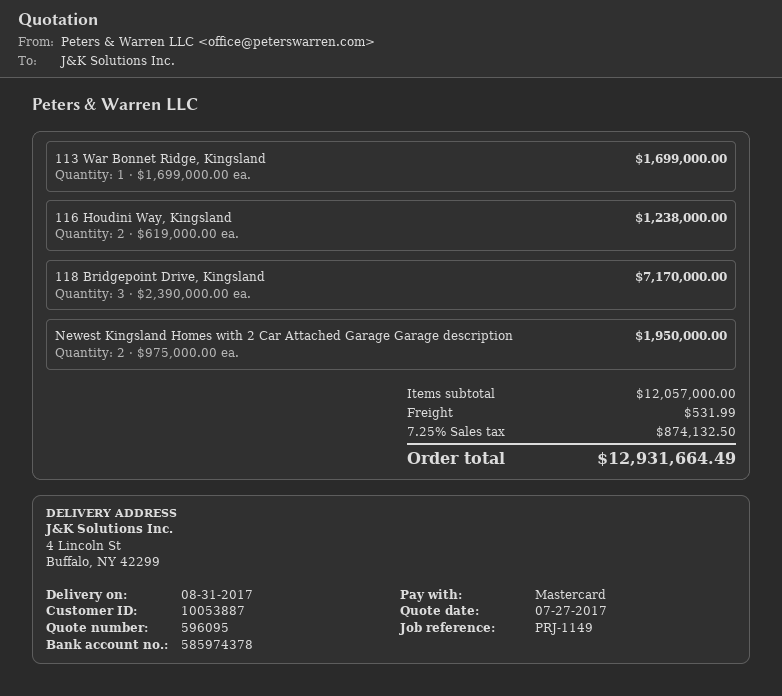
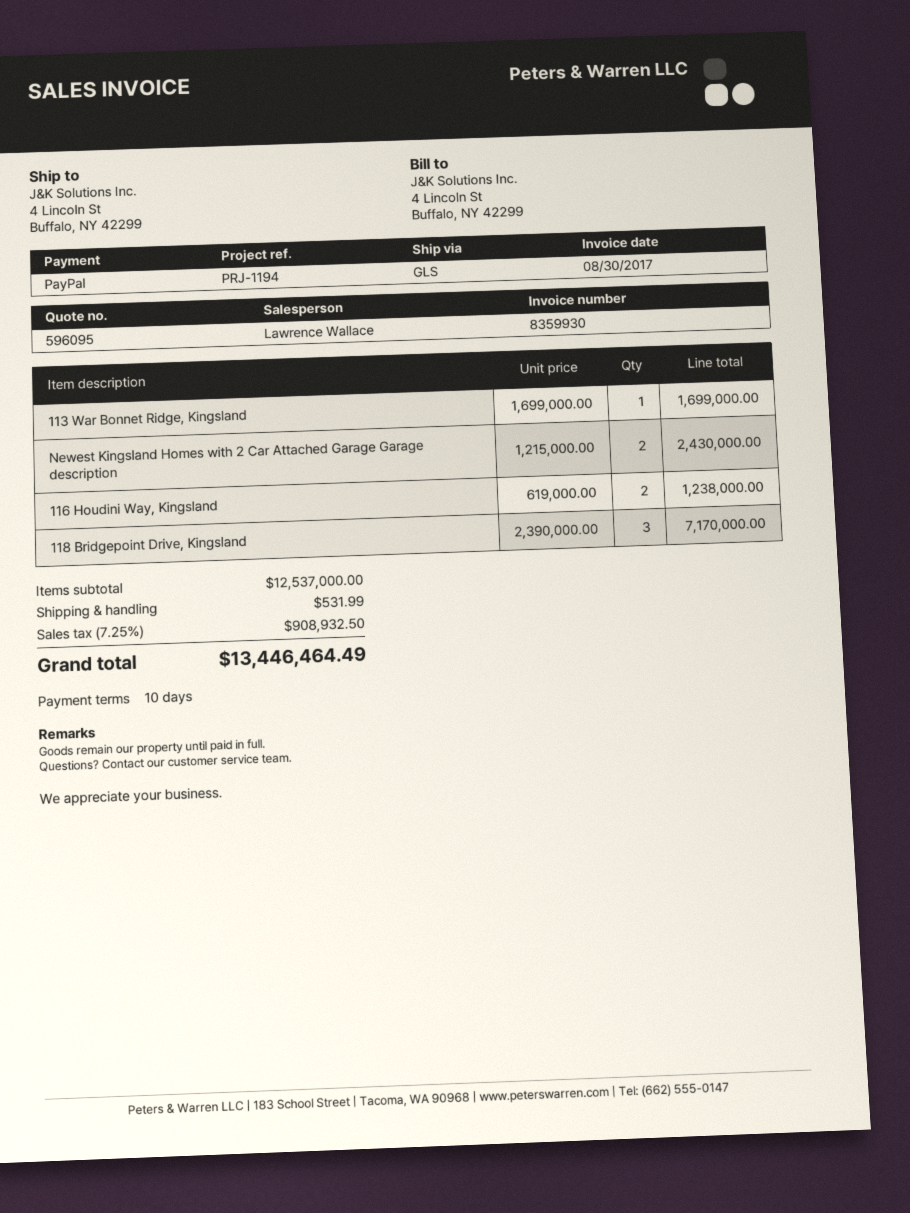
reference: PRJ-1149 -> PRJ-1194
payment method: Mastercard -> PayPal
Newest Kingsland Homes with 2 Car Attached Garage Garage description: 2 x 975000.00 = 1950000.00 -> 2 x 1215000.00 = 2430000.00
subtotal: 12057000.00 -> 12537000.00
tax: 7.25% = 874132.50 -> 7.25% = 908932.50
total: 12931664.49 -> 13446464.49

